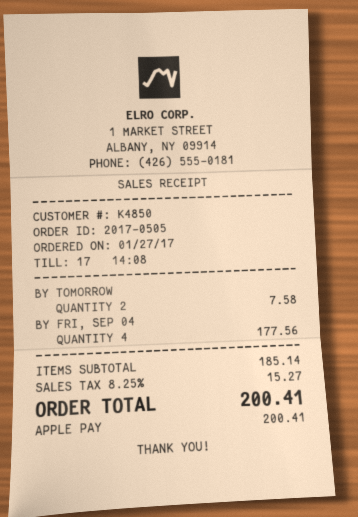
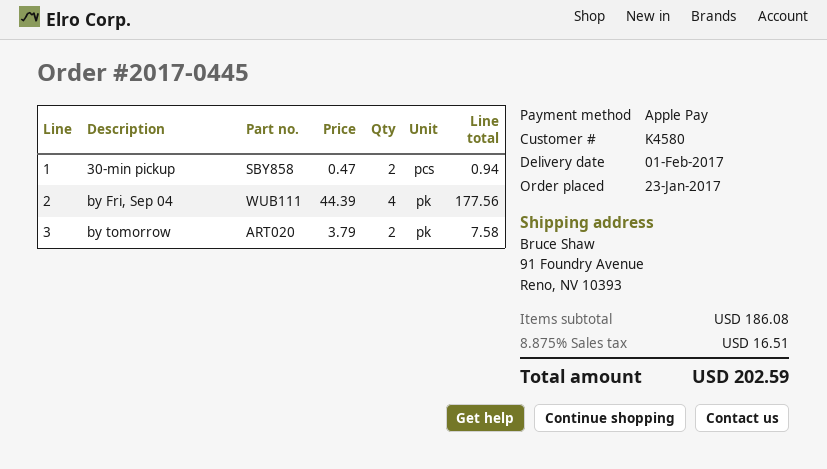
order number: 2017-0505 -> 2017-0445
order date: 2017-01-27 -> 2017-01-23
customer number: K4850 -> K4580
30-min pickup: none -> 2 for 0.94
subtotal: 185.14 -> 186.08
tax: 8.25% = 15.27 -> 8.875% = 16.51
total: 200.41 -> 202.59

